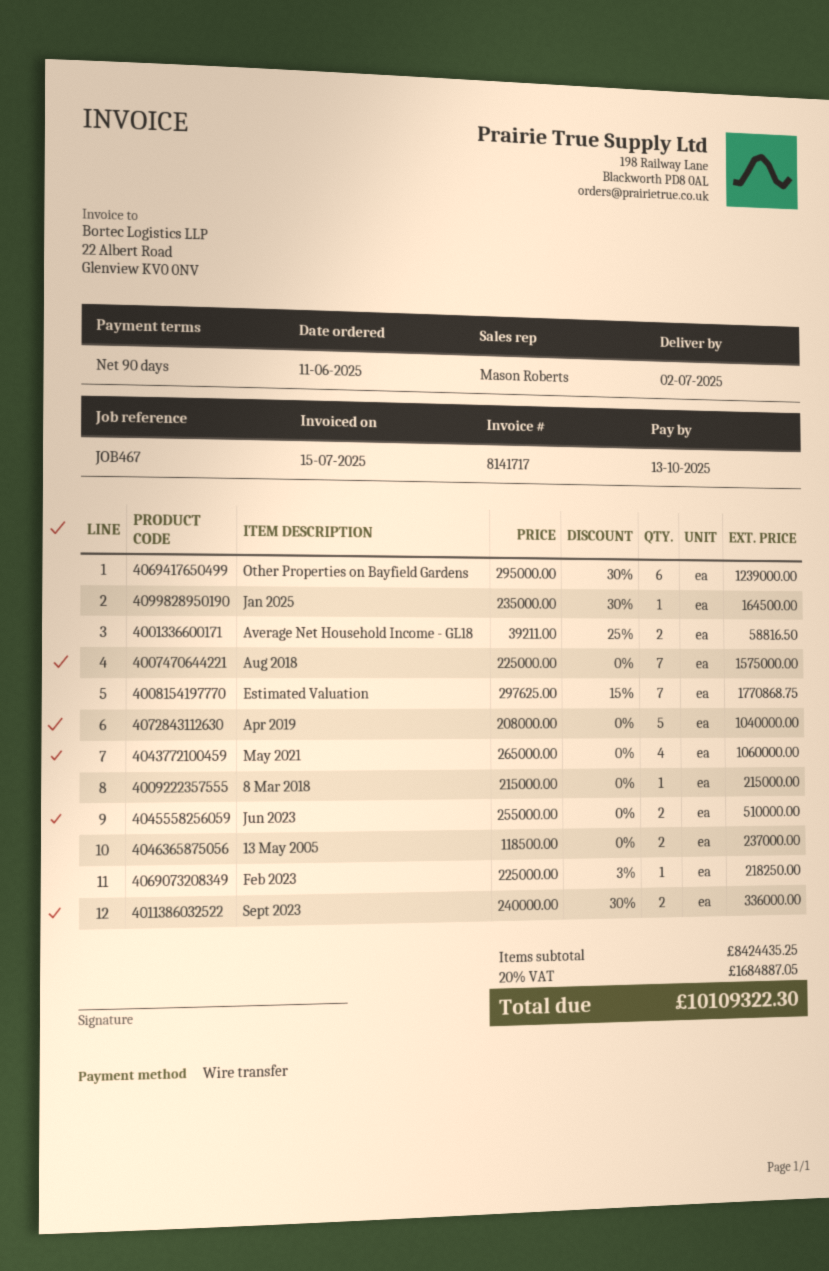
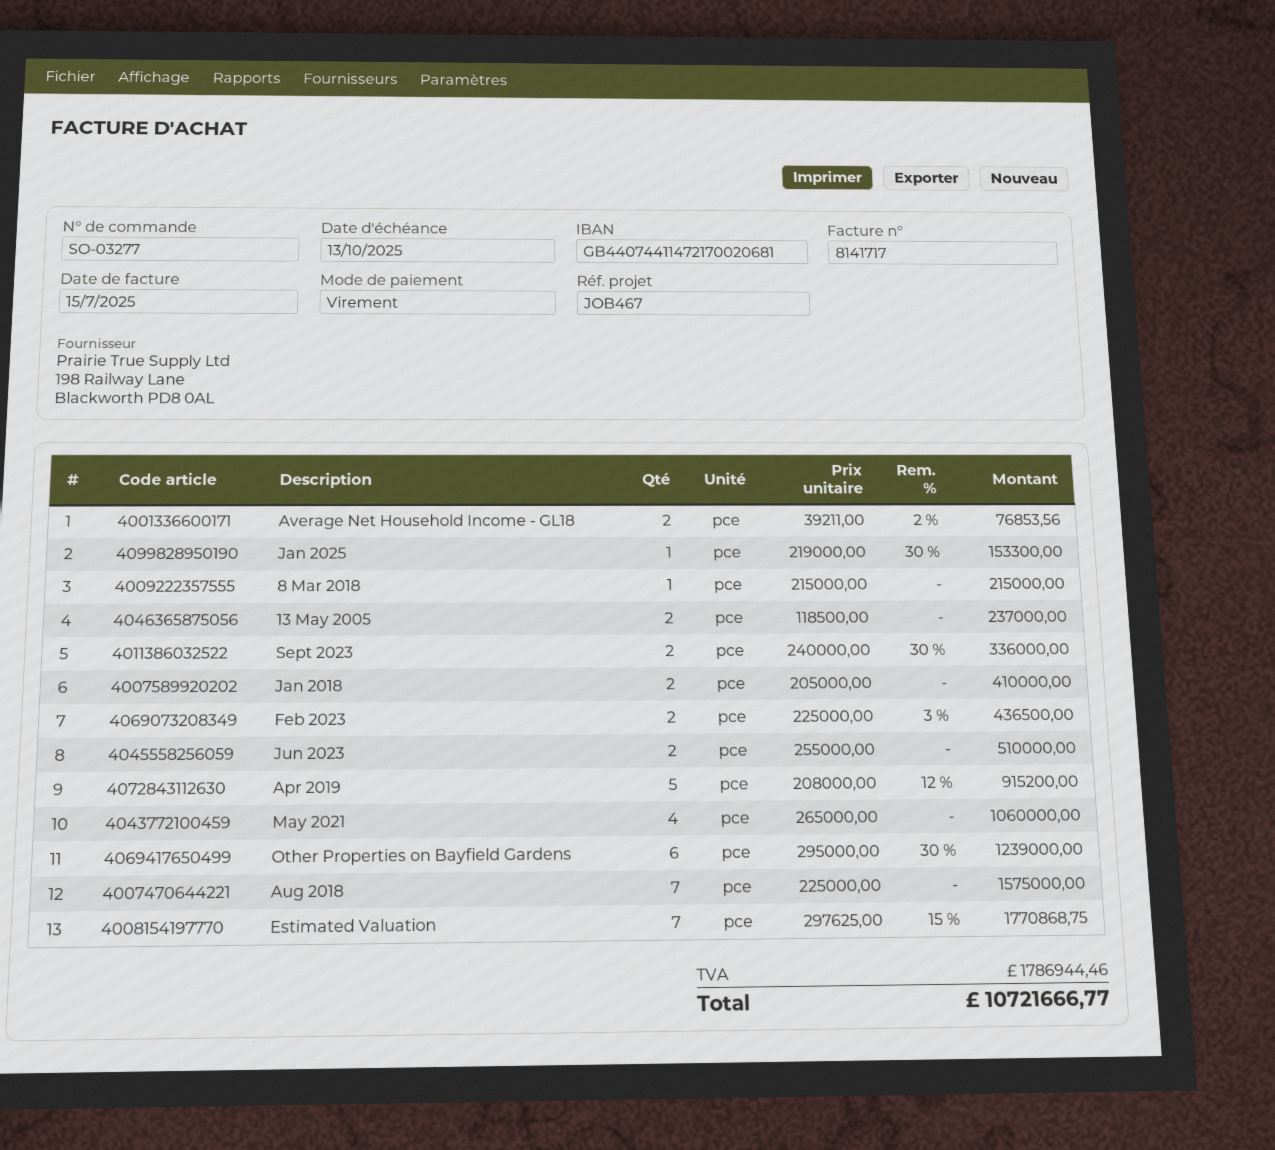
Jan 2025: 1 x 235000.00 - 30% = 164500.00 -> 1 x 219000.00 - 30% = 153300.00
Average Net Household Income - GL18: 2 x 39211.00 - 25% = 58816.50 -> 2 x 39211.00 - 2% = 76853.56
Apr 2019: 5 x 208000.00 = 1040000.00 -> 5 x 208000.00 - 12% = 915200.00
Feb 2023: 1 x 225000.00 - 3% = 218250.00 -> 2 x 225000.00 - 3% = 436500.00
Jan 2018: none -> 2 x 205000.00 = 410000.00
tax: 1684887.05 -> 1786944.46
total: 10109322.30 -> 10721666.77

